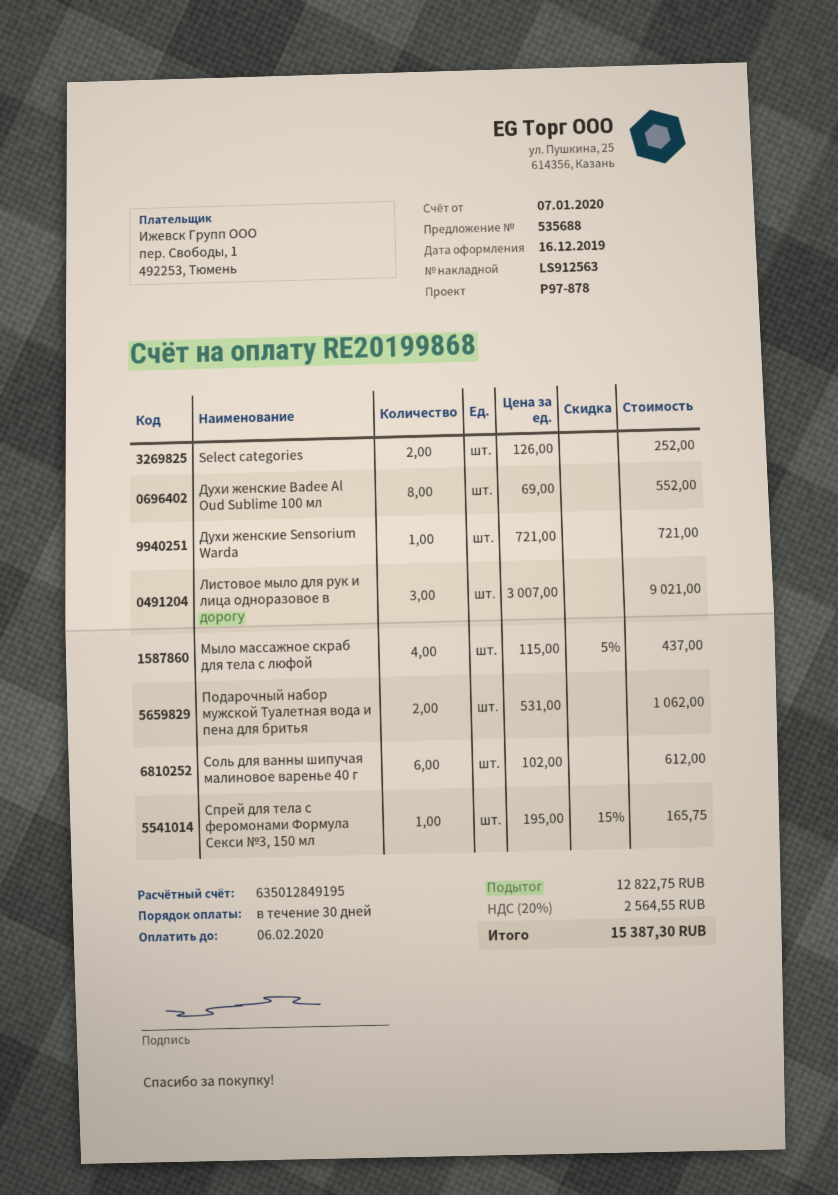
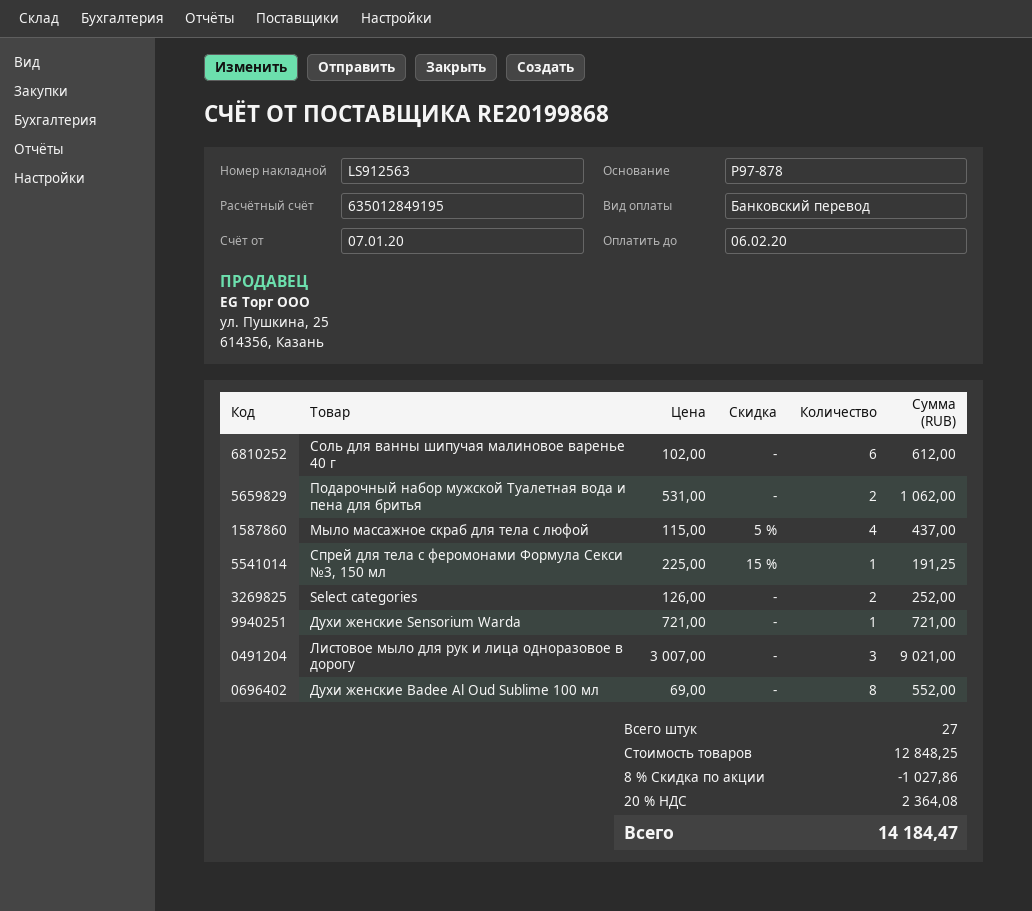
Спрей для тела с феромонами Формула Секси №3, 150 мл: 1 x 195.00 - 15% = 165.75 -> 1 x 225.00 - 15% = 191.25
subtotal: 12822.75 -> 12848.25
discount: none -> 8% = 1027.86
tax: 20% = 2564.55 -> 20% = 2364.08
total: 15387.30 -> 14184.47

